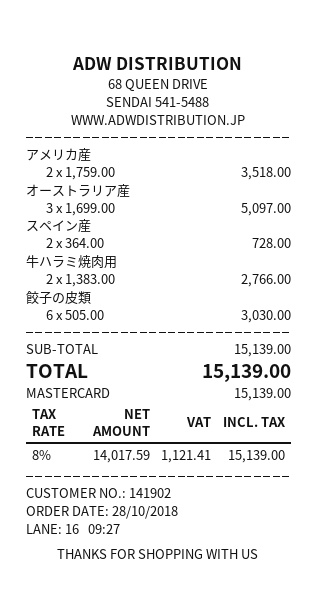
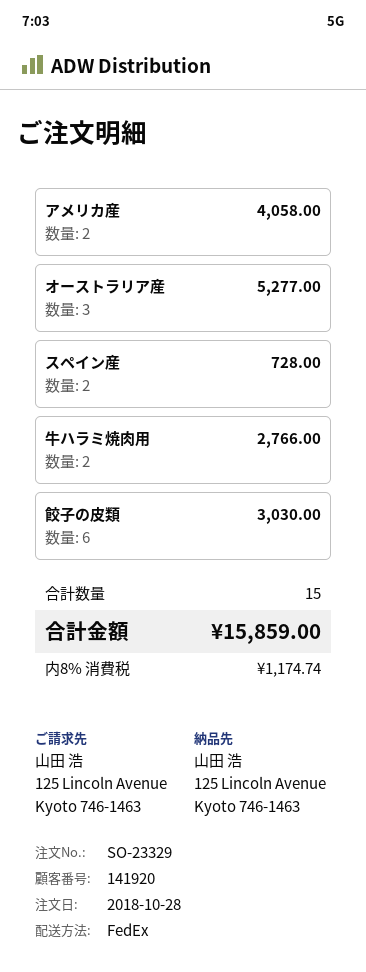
customer number: 141902 -> 141920
アメリカ産: 2 for 3518.00 -> 2 for 4058.00
オーストラリア産: 3 for 5097.00 -> 3 for 5277.00
tax: 8% = 1121.41 -> 8% = 1174.74
total: 15139.00 -> 15859.00

